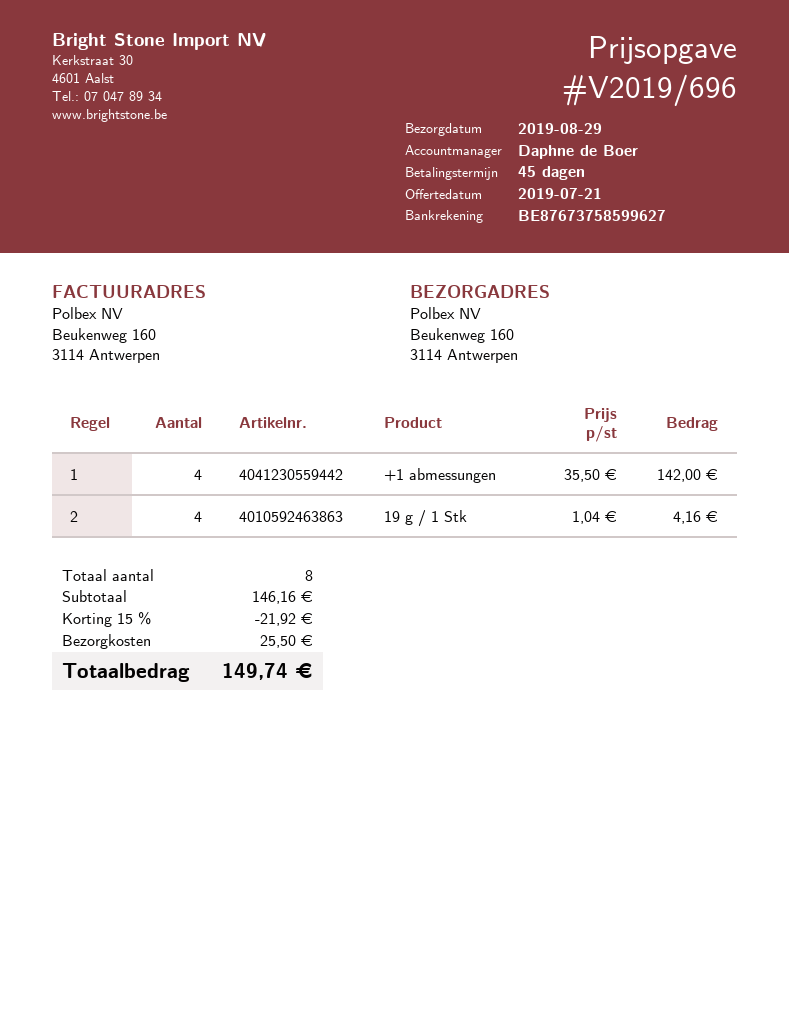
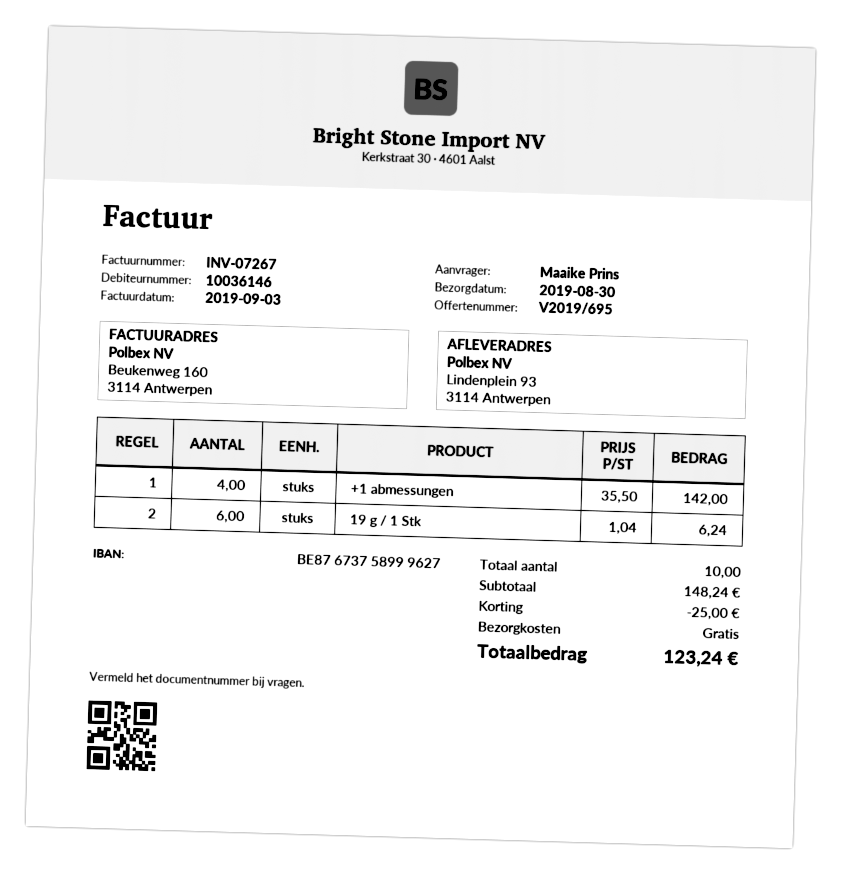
quote number: V2019/696 -> V2019/695
delivery date: 2019-08-29 -> 2019-08-30
bank account: BE87673758599627 -> BE87673758999627
ship to: Beukenweg 160, 3114 Antwerpen -> Lindenplein 93, 3114 Antwerpen
19 g / 1 Stk: 4 x 1.04 = 4.16 -> 6 x 1.04 = 6.24
total quantity: 8 -> 10
subtotal: 146.16 -> 148.24
discount: 21.92 -> 25.00
shipping: 25.50 -> 0.00
total: 149.74 -> 123.24

